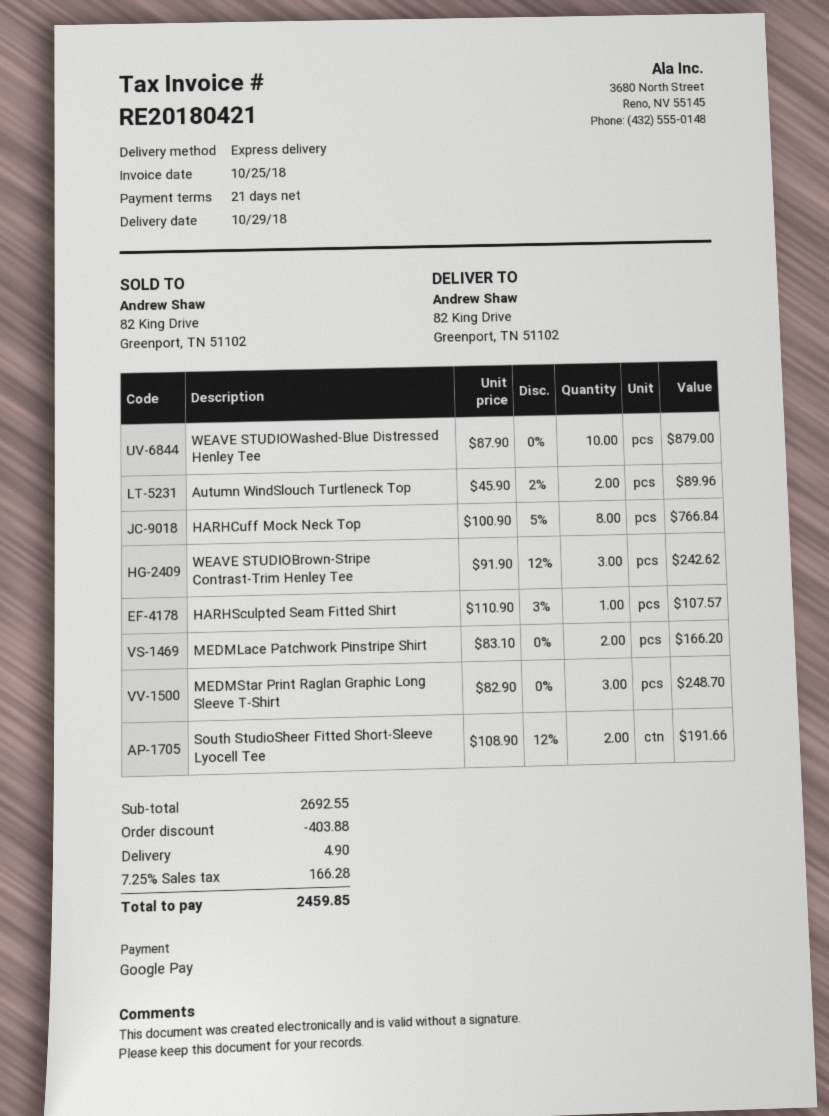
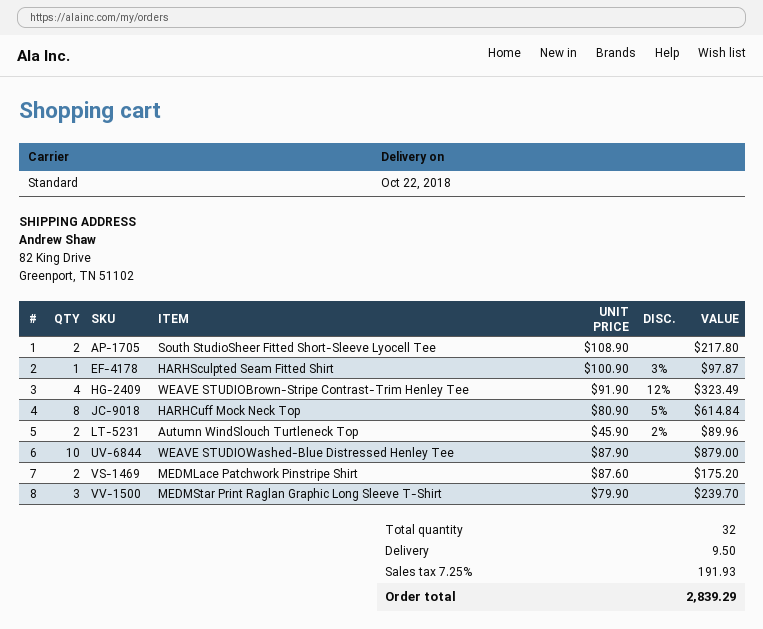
delivery date: 2018-10-29 -> 2018-10-22
shipping method: express -> standard
HARHCuff Mock Neck Top: 8 x 100.90 - 5% = 766.84 -> 8 x 80.90 - 5% = 614.84
WEAVE STUDIOBrown-Stripe Contrast-Trim Henley Tee: 3 x 91.90 - 12% = 242.62 -> 4 x 91.90 - 12% = 323.49
HARHSculpted Seam Fitted Shirt: 1 x 110.90 - 3% = 107.57 -> 1 x 100.90 - 3% = 97.87
MEDMLace Patchwork Pinstripe Shirt: 2 x 83.10 = 166.20 -> 2 x 87.60 = 175.20
MEDMStar Print Raglan Graphic Long Sleeve T-Shirt: 3 x 82.90 = 248.70 -> 3 x 79.90 = 239.70
South StudioSheer Fitted Short-Sleeve Lyocell Tee: 2 x 108.90 - 12% = 191.66 -> 2 x 108.90 = 217.80
discount: 403.88 -> none
shipping: 4.90 -> 9.50
tax: 7.25% = 166.28 -> 7.25% = 191.93
total: 2459.85 -> 2839.29

